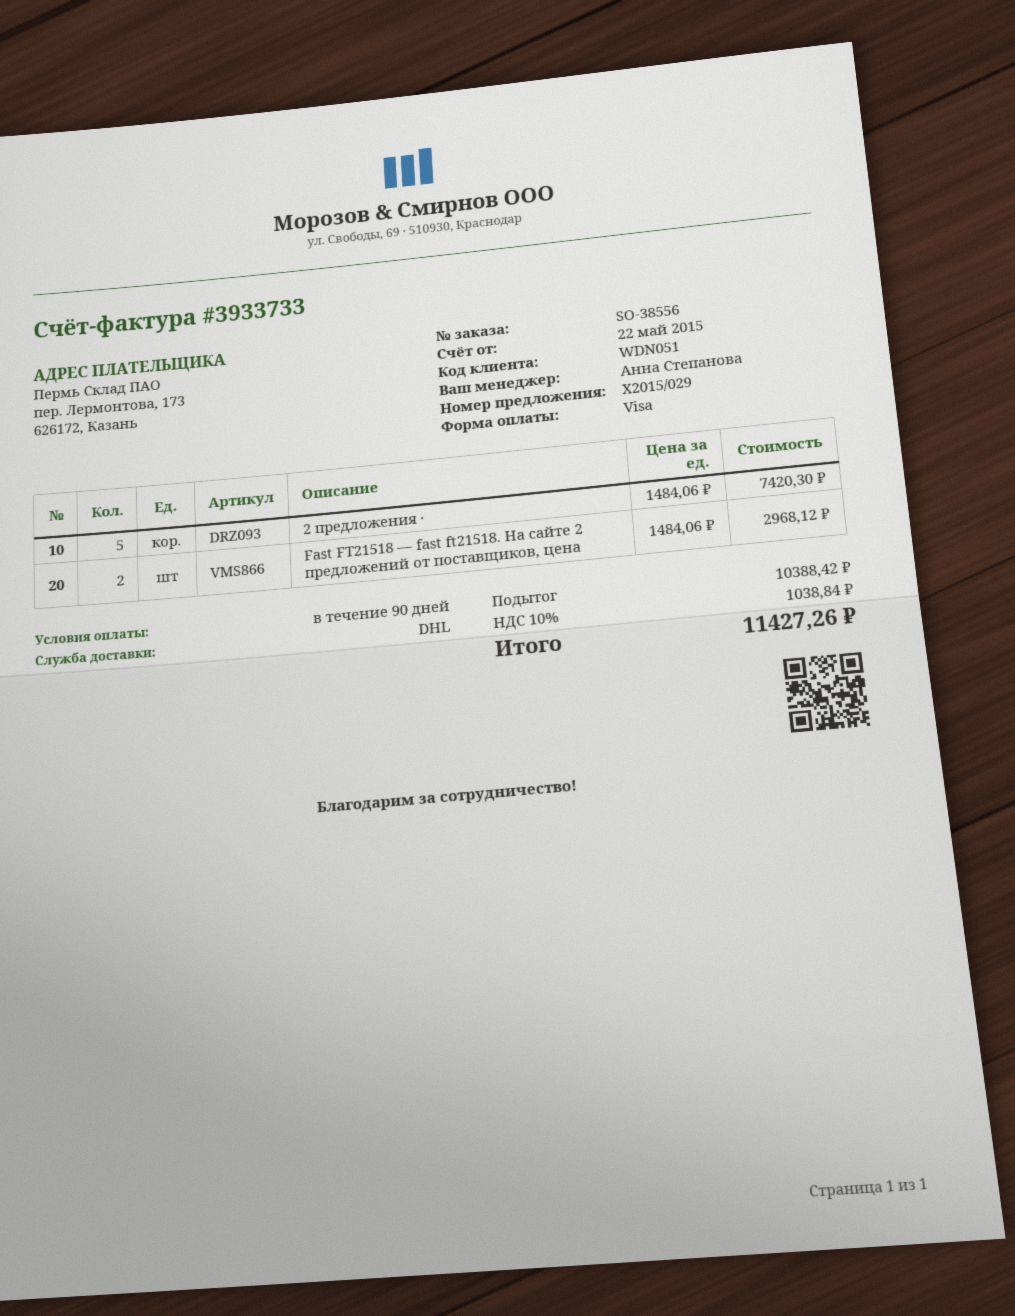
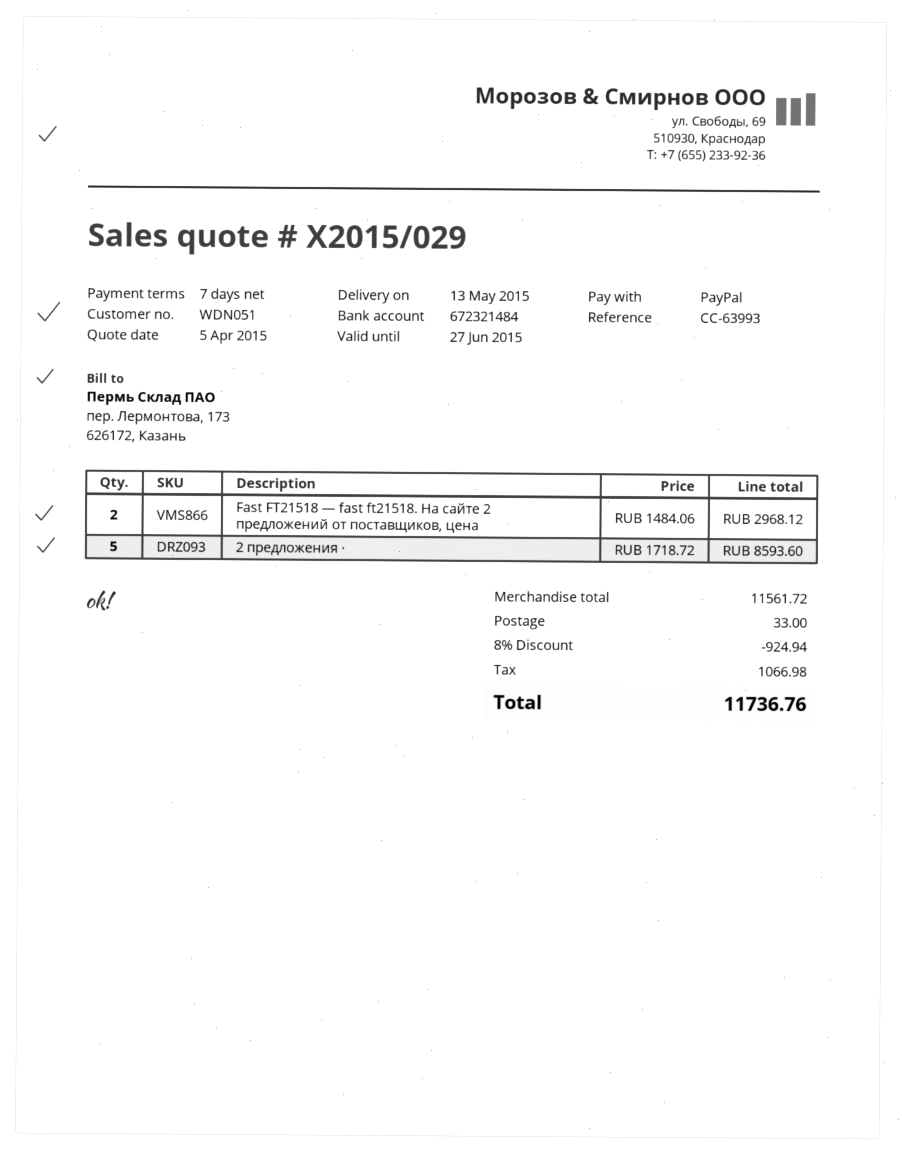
payment terms: 90 days -> 7 days
payment method: Visa -> PayPal
2 предложения ·: 5 x 1484.06 = 7420.30 -> 5 x 1718.72 = 8593.60
subtotal: 10388.42 -> 11561.72
discount: none -> 8% = 924.94
shipping: none -> 33.00
tax: 1038.84 -> 1066.98
total: 11427.26 -> 11736.76

